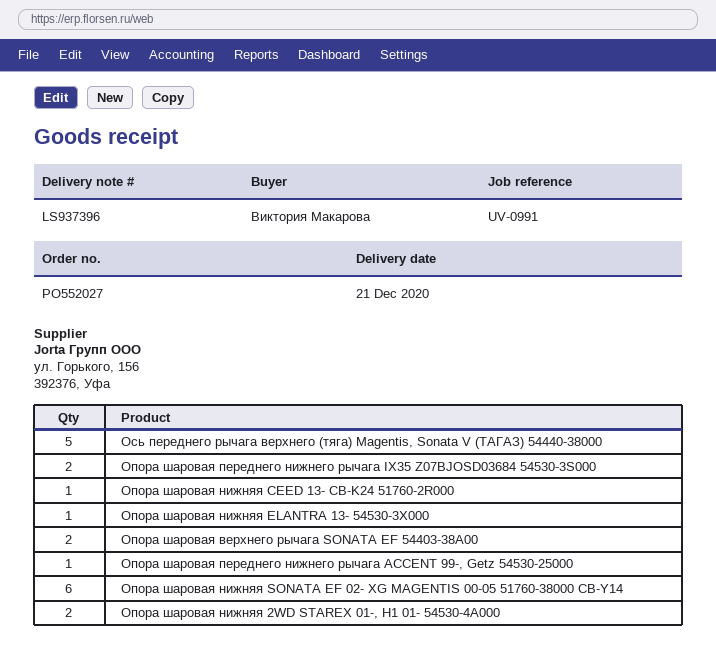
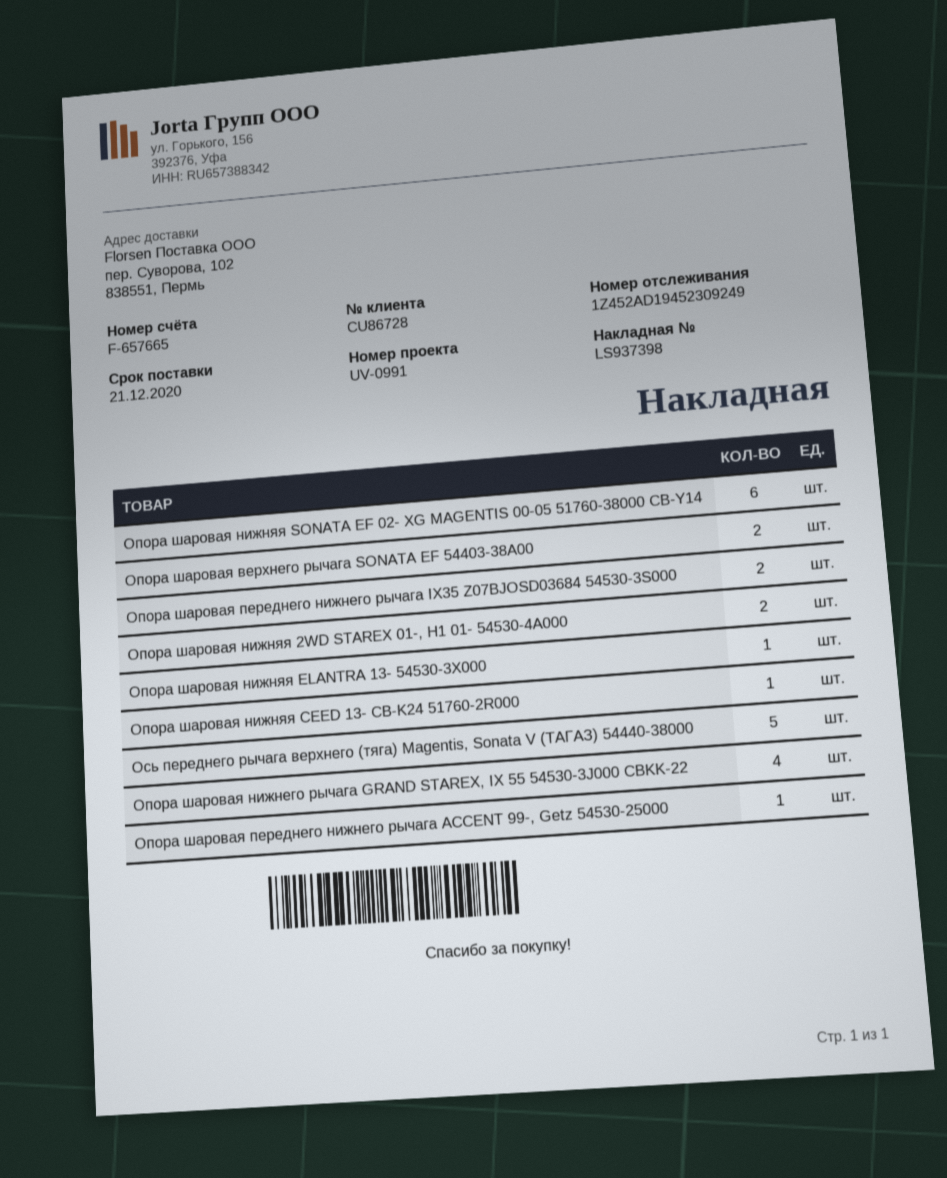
delivery note number: LS937396 -> LS937398
Опора шаровая нижнего рычага GRAND STAREX, IX 55 54530-3J000 CBKK-22: none -> 4

